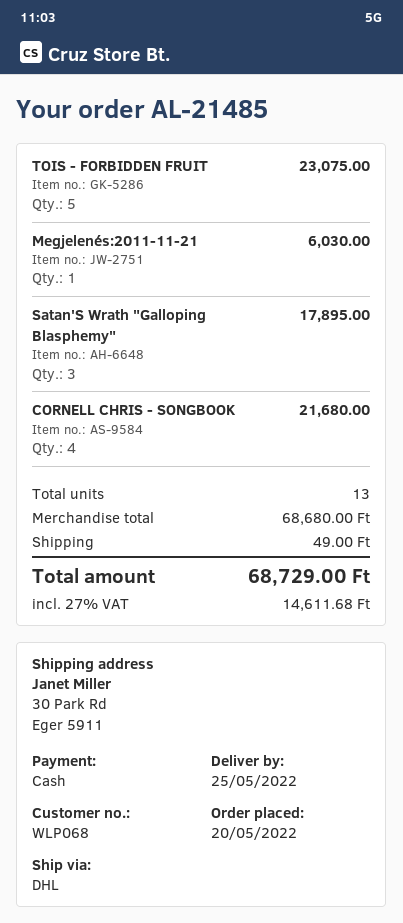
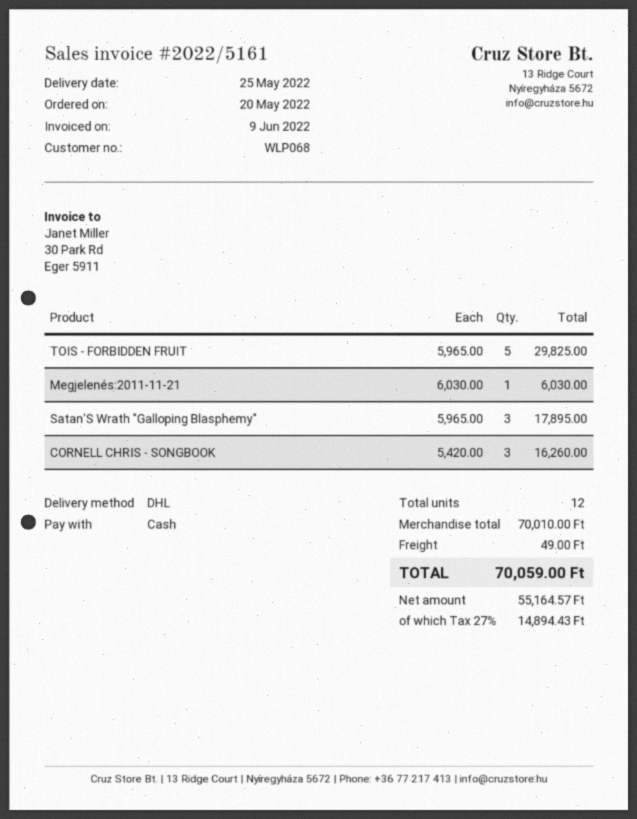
TOIS - FORBIDDEN FRUIT: 5 for 23075.00 -> 5 for 29825.00
CORNELL CHRIS - SONGBOOK: 4 for 21680.00 -> 3 for 16260.00
total quantity: 13 -> 12
subtotal: 68680.00 -> 70010.00
tax: 27% = 14611.68 -> 27% = 14894.43
total: 68729.00 -> 70059.00

